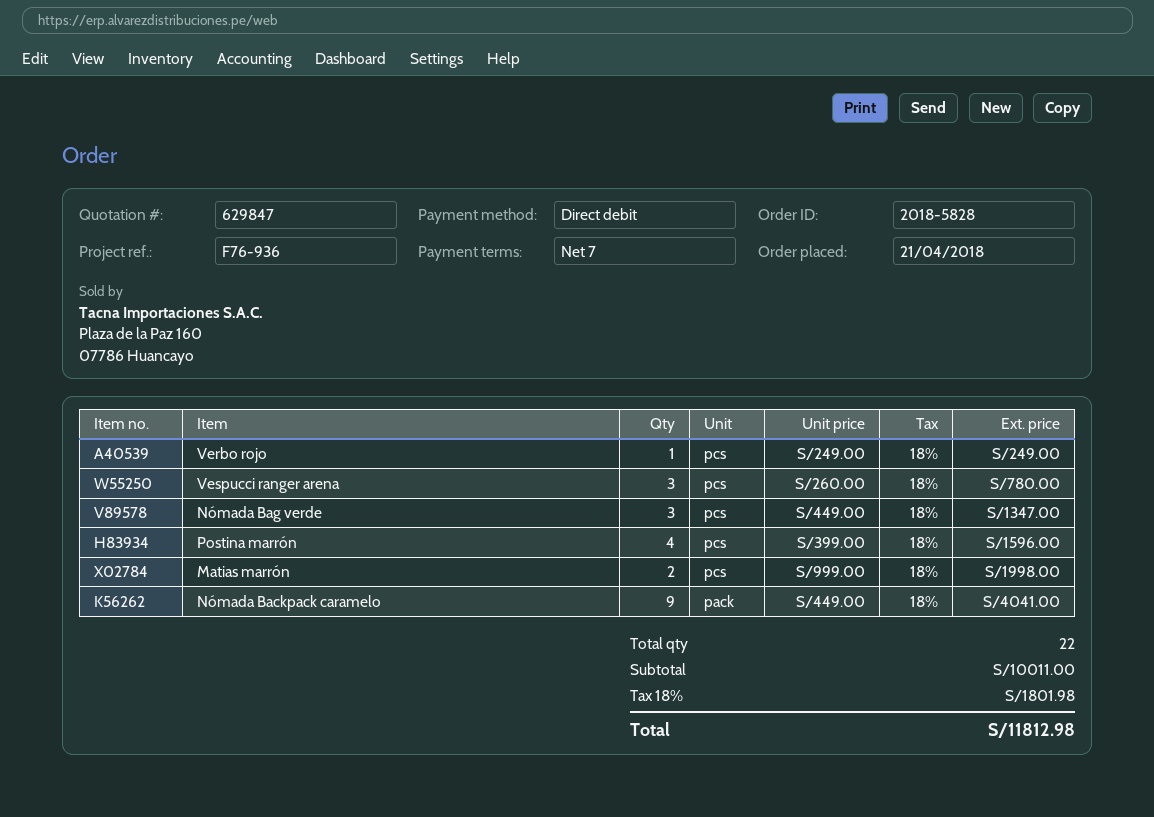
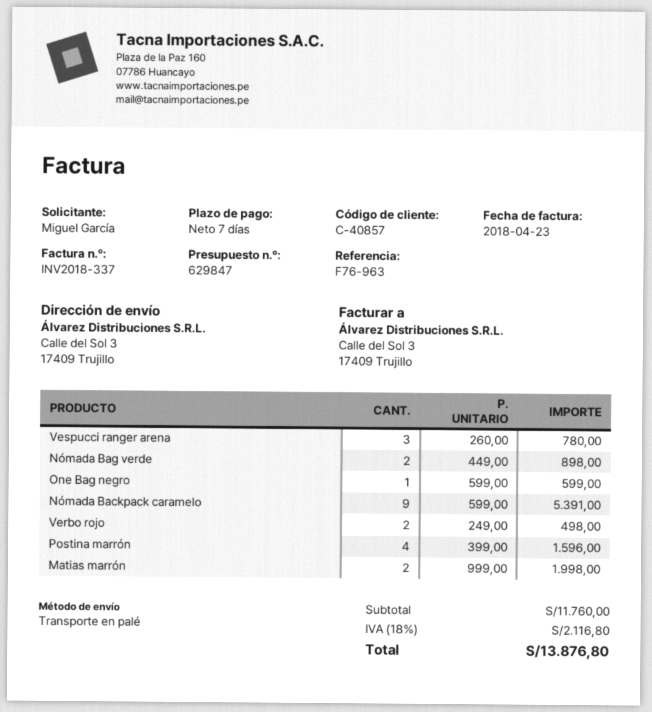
reference: F76-936 -> F76-963
Verbo rojo: 1 x 249.00 = 249.00 -> 2 x 249.00 = 498.00
Nómada Bag verde: 3 x 449.00 = 1347.00 -> 2 x 449.00 = 898.00
Nómada Backpack caramelo: 9 x 449.00 = 4041.00 -> 9 x 599.00 = 5391.00
One Bag negro: none -> 1 x 599.00 = 599.00
subtotal: 10011.00 -> 11760.00
tax: 18% = 1801.98 -> 18% = 2116.80
total: 11812.98 -> 13876.80

